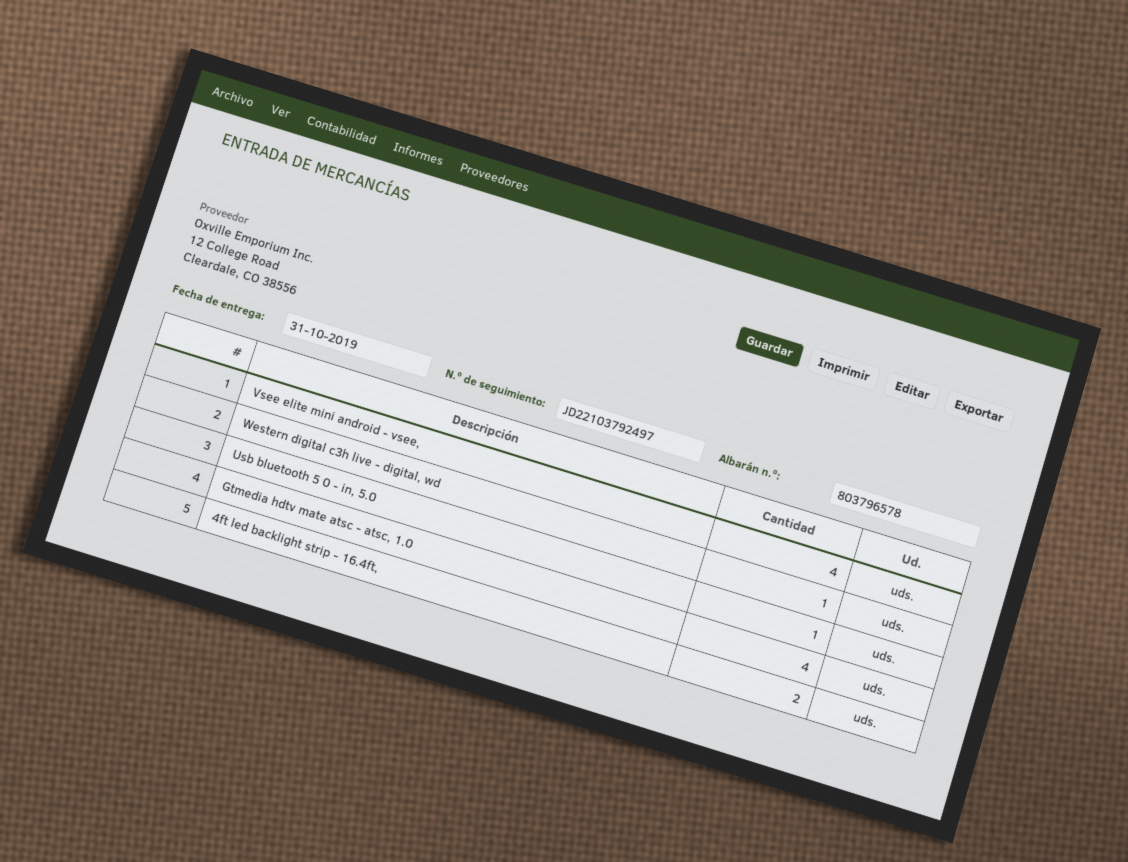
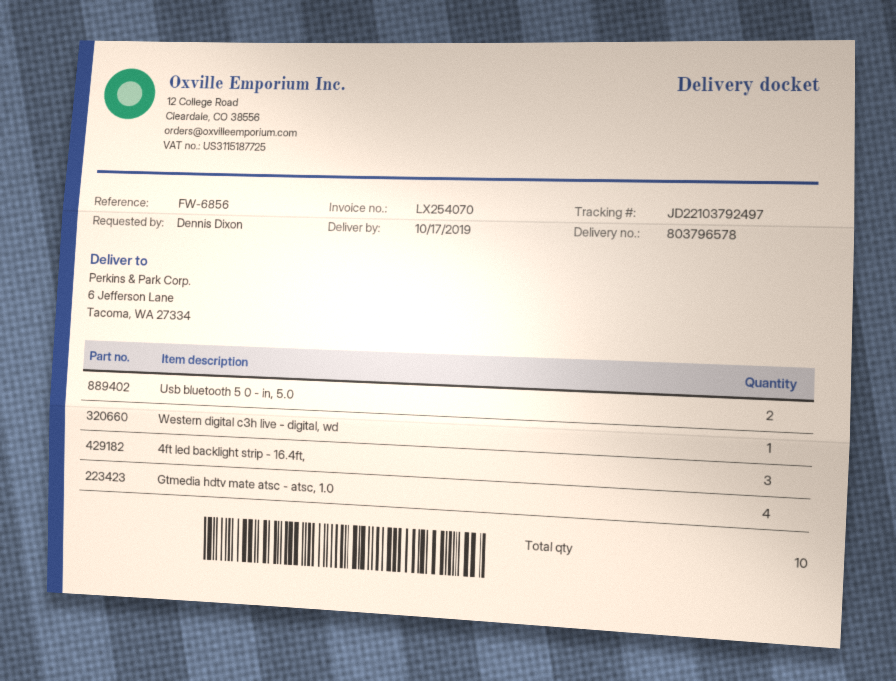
delivery date: 2019-10-31 -> 2019-10-17
Vsee elite mini android - vsee,: 4 -> none
Usb bluetooth 5 0 - in, 5.0: 1 -> 2
4ft led backlight strip - 16.4ft,: 2 -> 3

